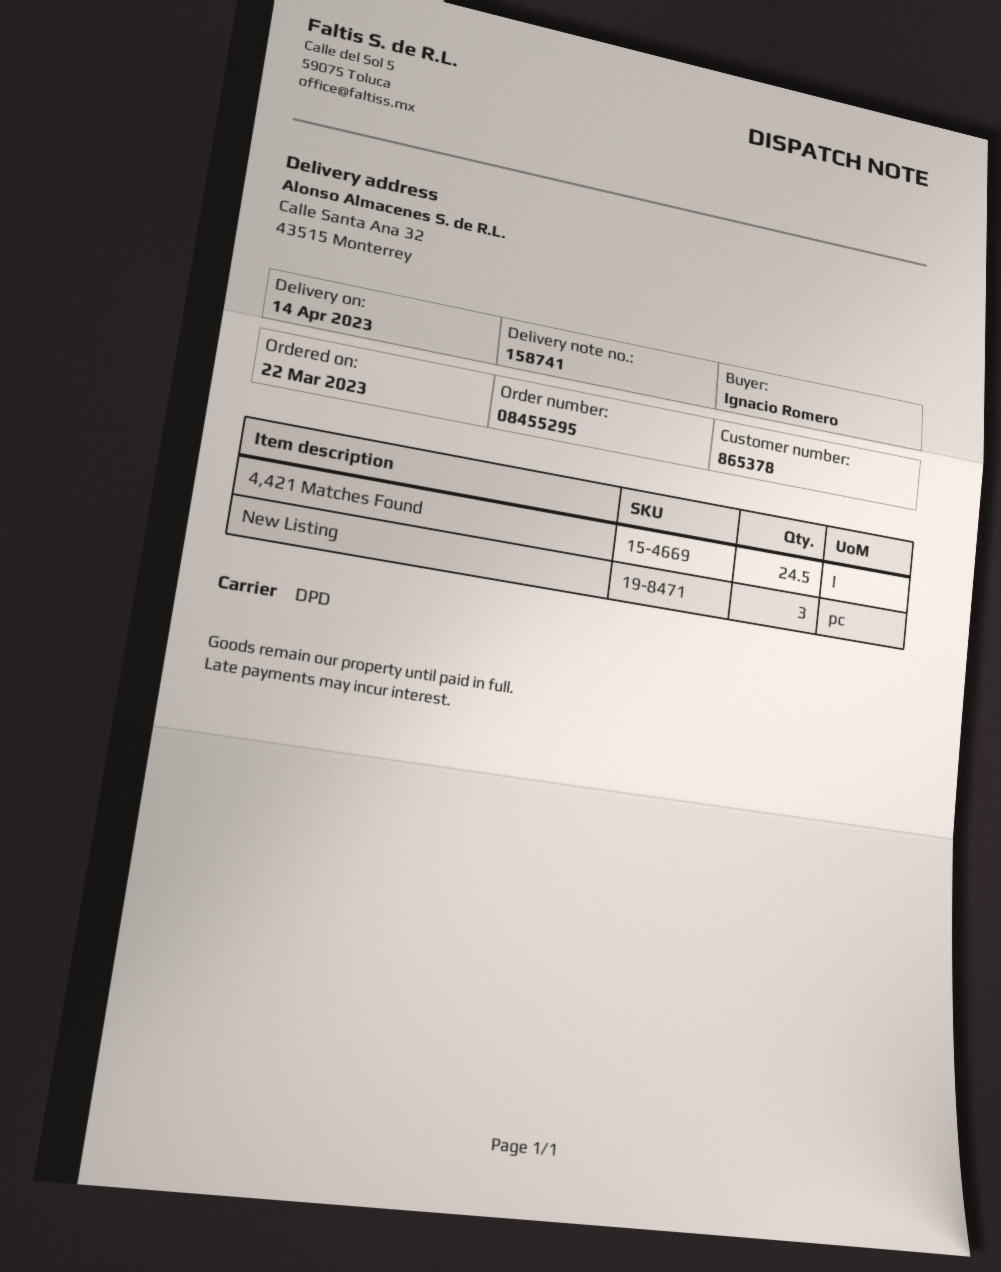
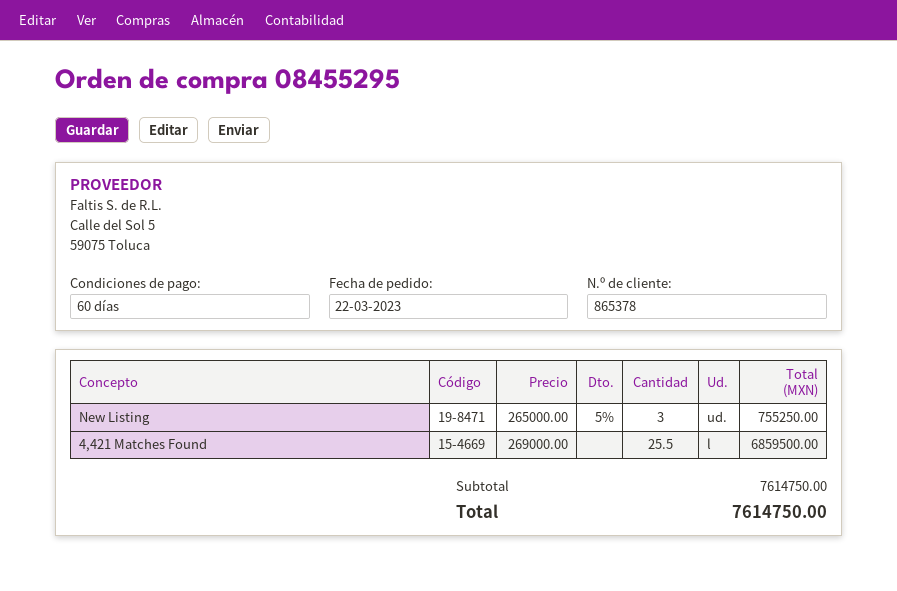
4,421 Matches Found: 24.5 -> 25.5

